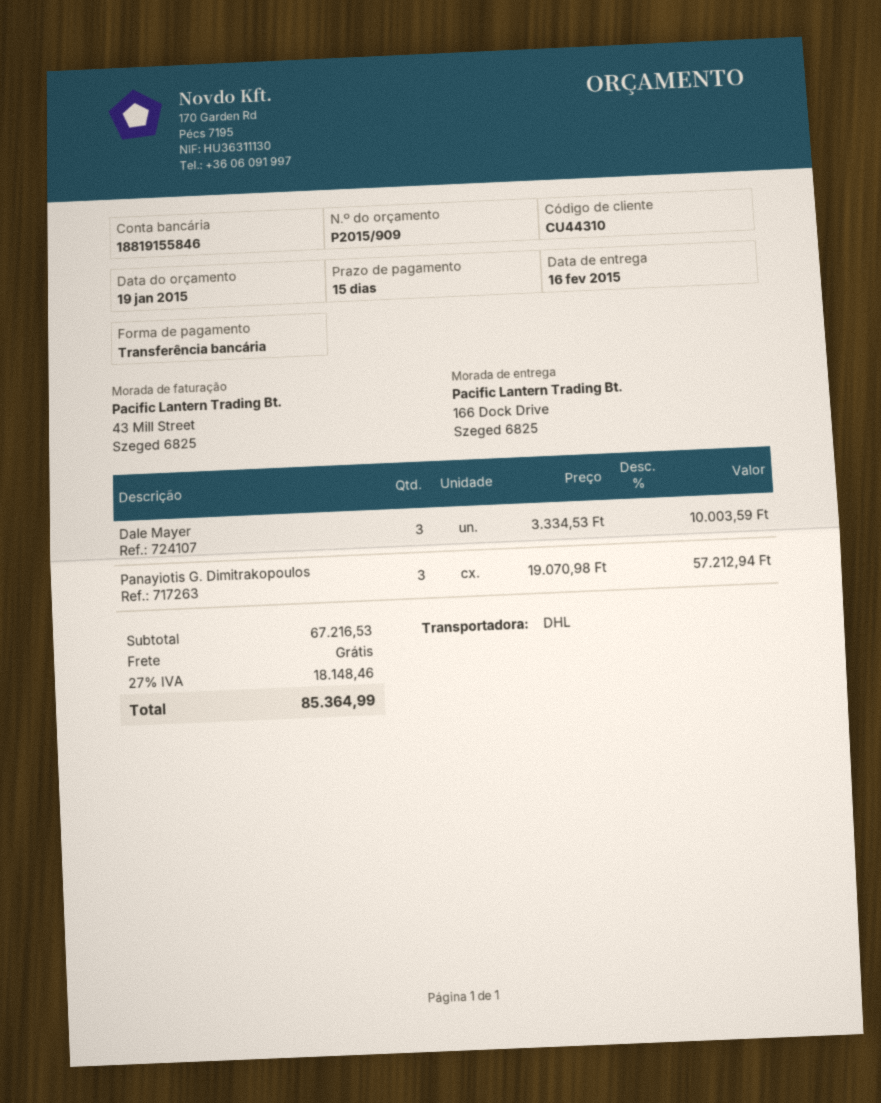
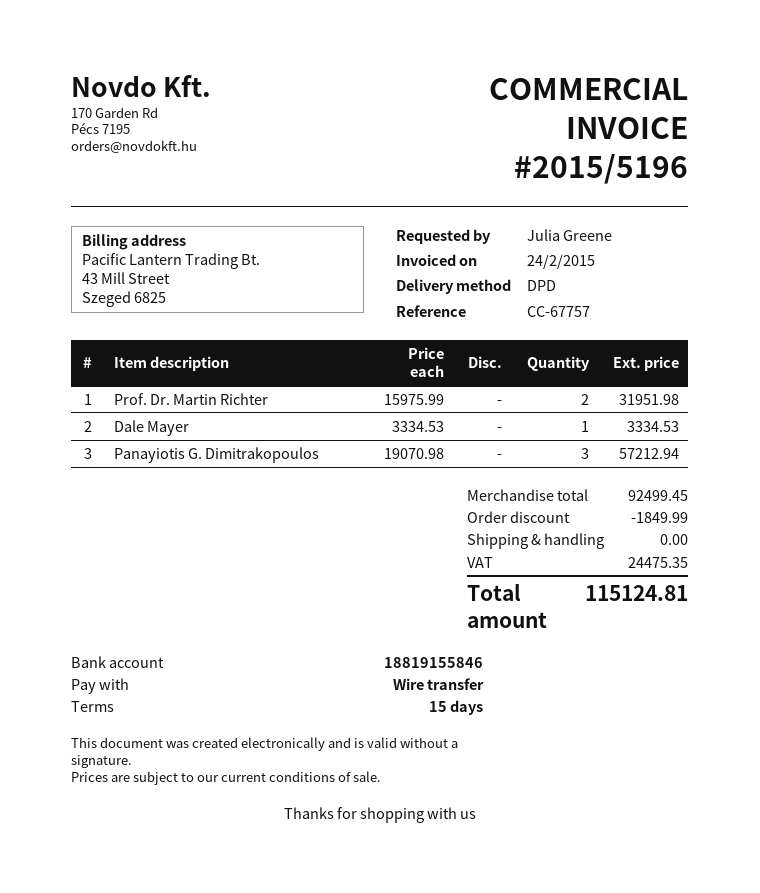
shipping method: DHL -> DPD
Dale Mayer: 3 x 3334.53 = 10003.59 -> 1 x 3334.53 = 3334.53
Prof. Dr. Martin Richter: none -> 2 x 15975.99 = 31951.98
subtotal: 67216.53 -> 92499.45
discount: none -> 1849.99
tax: 18148.46 -> 24475.35
total: 85364.99 -> 115124.81

